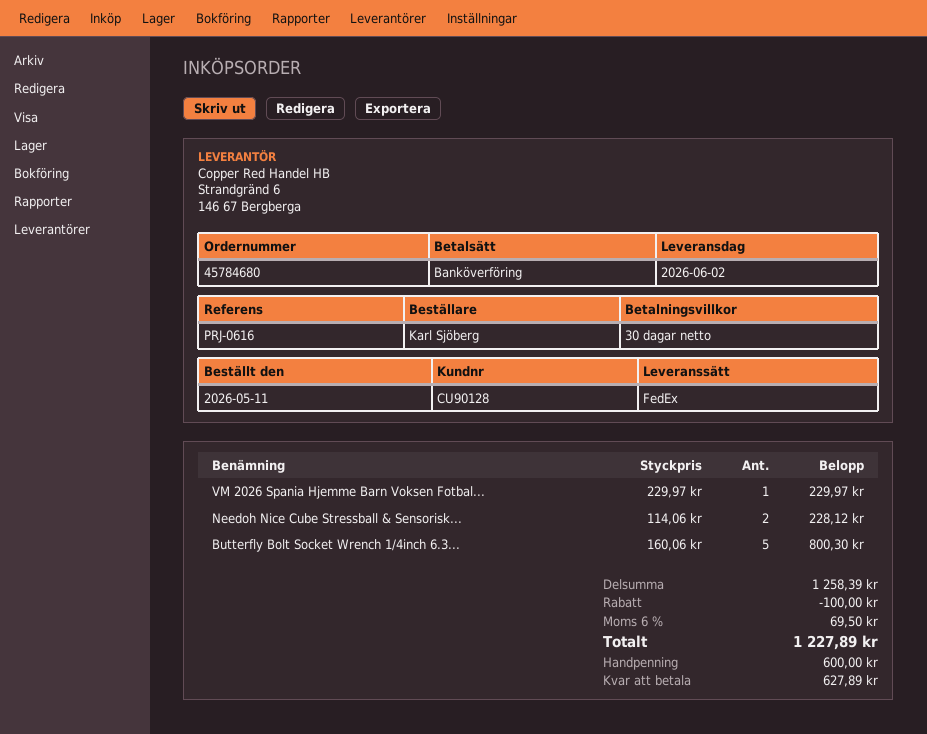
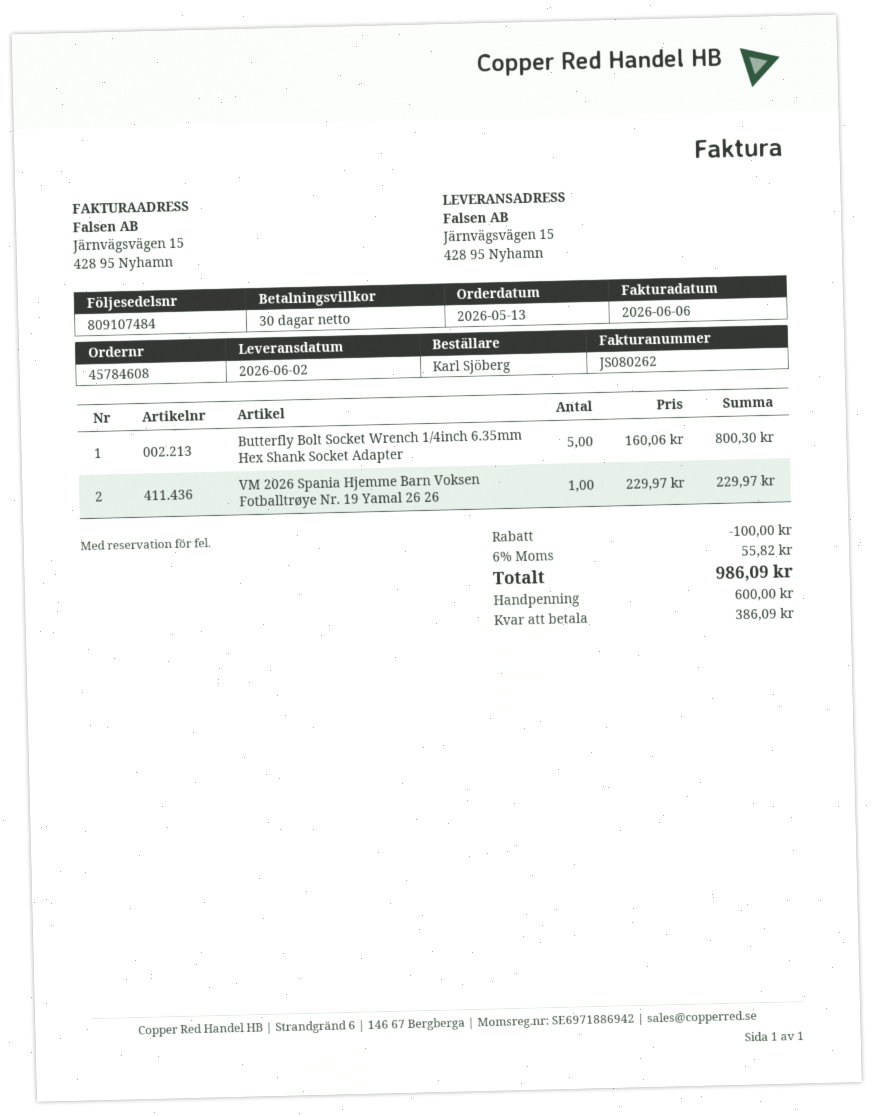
order number: 45784680 -> 45784608
order date: 2026-05-11 -> 2026-05-13
Needoh Nice Cube Stressball & Sensorisk...: 2 x 114.06 = 228.12 -> none
tax: 6% = 69.50 -> 6% = 55.82
total: 1227.89 -> 986.09
balance: 627.89 -> 386.09

